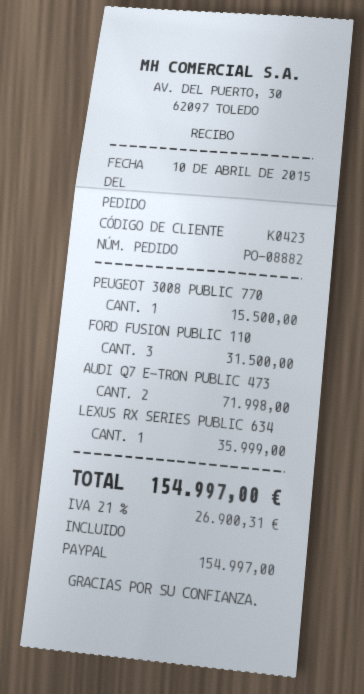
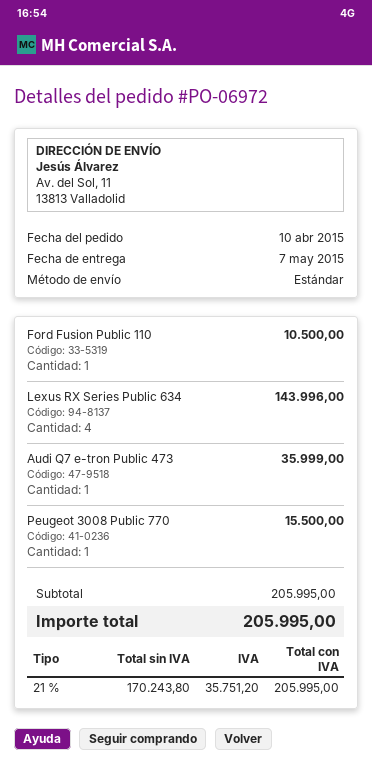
order number: PO-08882 -> PO-06972
FORD FUSION PUBLIC 110: 3 for 31500.00 -> 1 for 10500.00
AUDI Q7 E-TRON PUBLIC 473: 2 for 71998.00 -> 1 for 35999.00
LEXUS RX SERIES PUBLIC 634: 1 for 35999.00 -> 4 for 143996.00
tax: 21% = 26900.31 -> 21% = 35751.20
total: 154997.00 -> 205995.00

